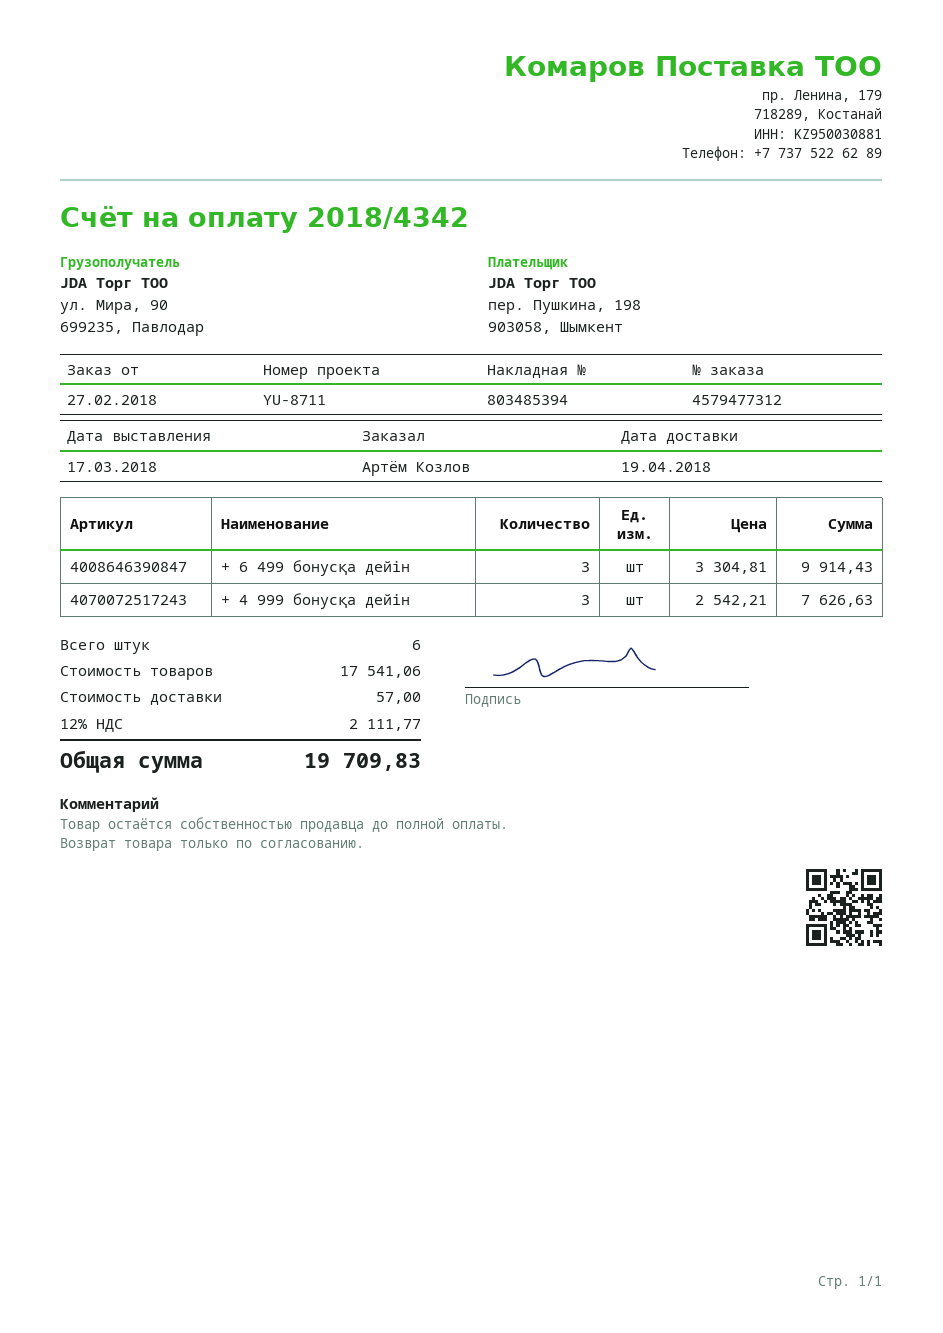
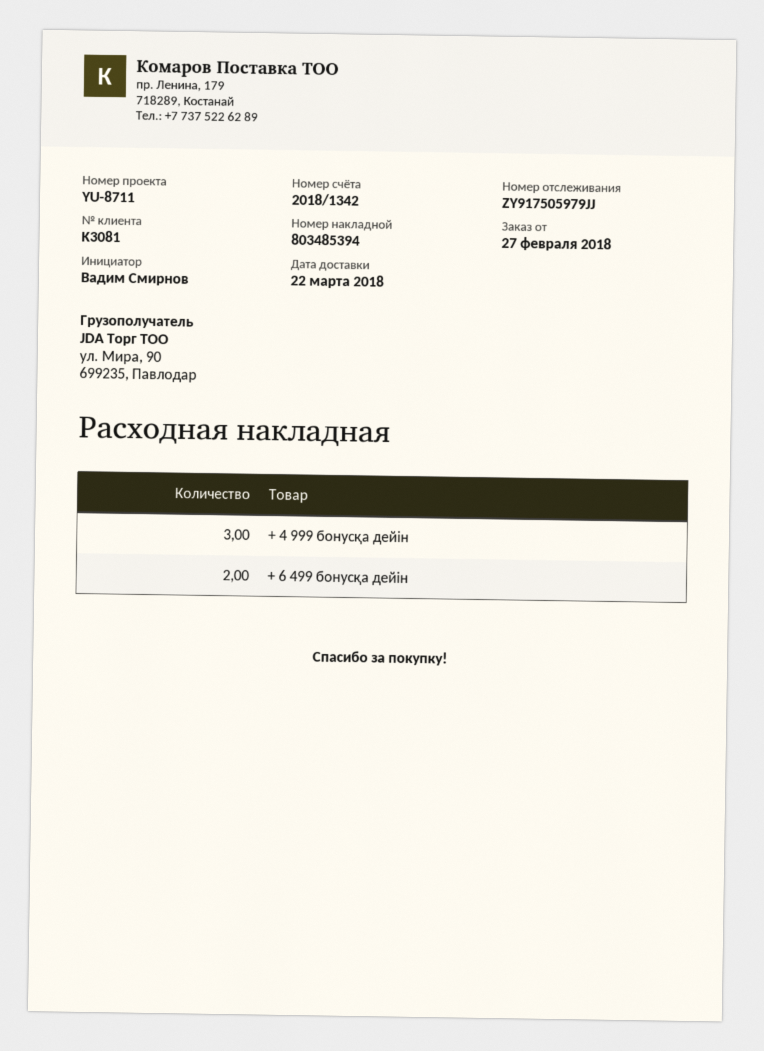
delivery date: 2018-04-19 -> 2018-03-22
invoice number: 2018/4342 -> 2018/1342
ordered by: Артём Козлов -> Вадим Смирнов
+ 6 499 бонусқа дейін: 3 -> 2

